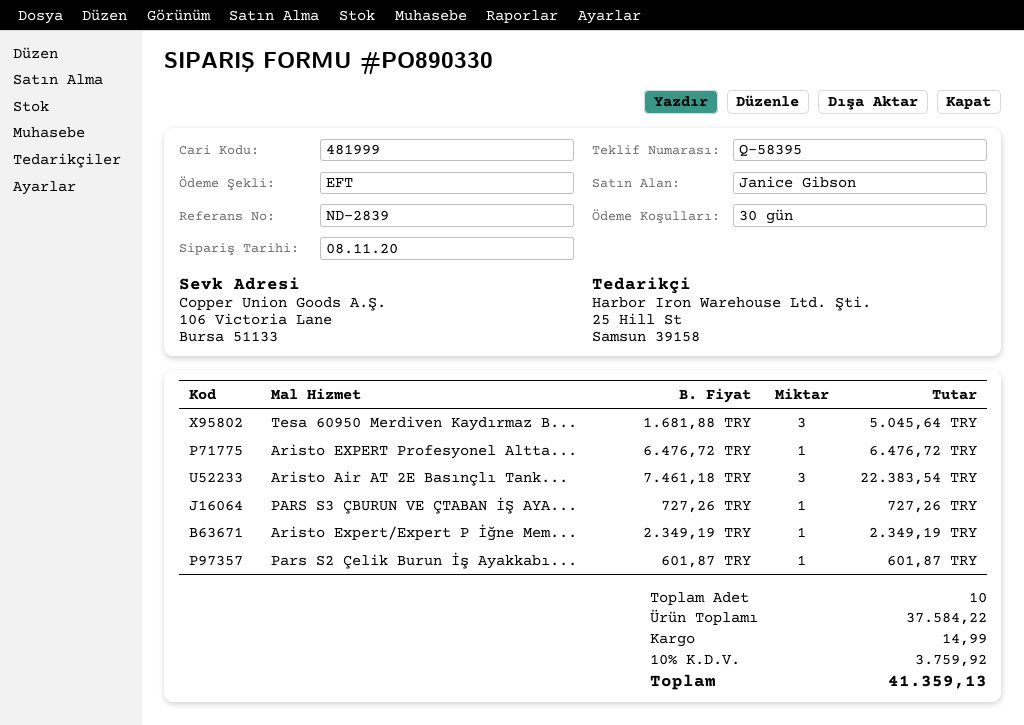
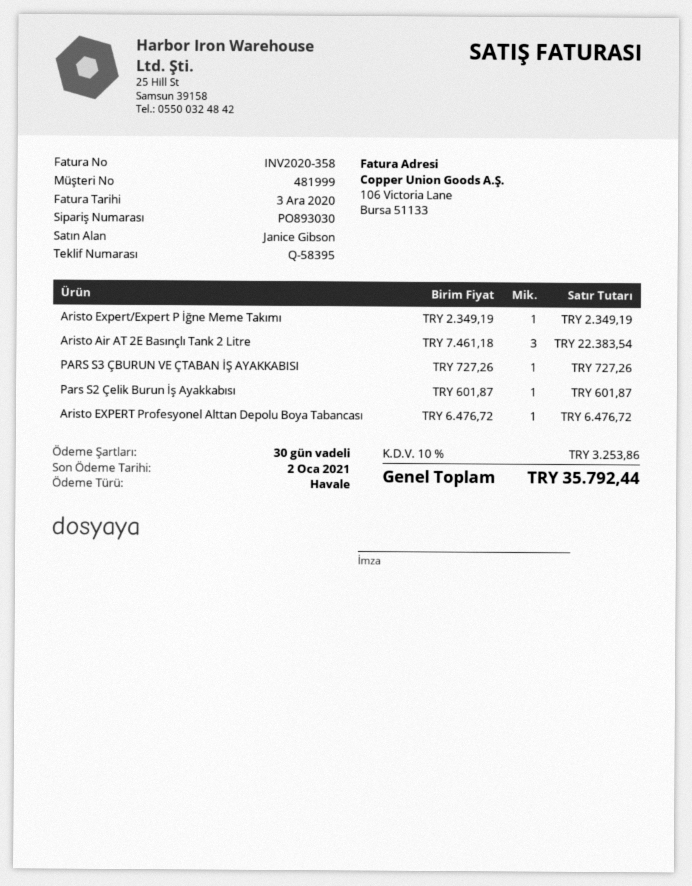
order number: PO890330 -> PO893030
Tesa 60950 Merdiven Kaydırmaz B...: 3 x 1681.88 = 5045.64 -> none
shipping: 14.99 -> none
tax: 10% = 3759.92 -> 10% = 3253.86
total: 41359.13 -> 35792.44

